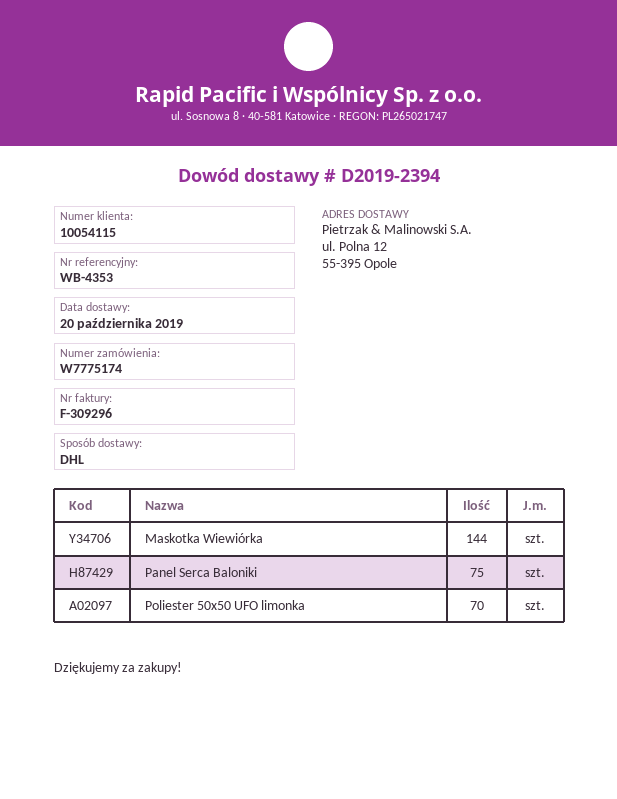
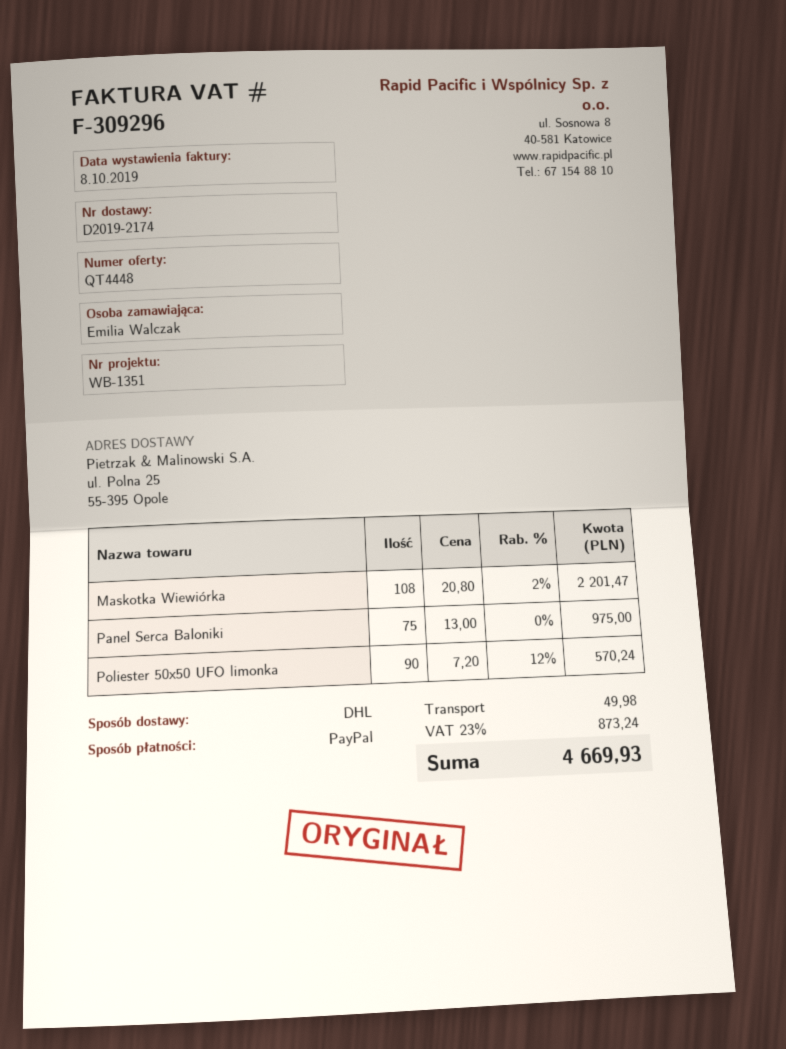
delivery note number: D2019-2394 -> D2019-2174
reference: WB-4353 -> WB-1351
ship to: ul. Polna 12, 55-395 Opole -> ul. Polna 25, 55-395 Opole
Maskotka Wiewiórka: 144 -> 108
Poliester 50x50 UFO limonka: 70 -> 90

